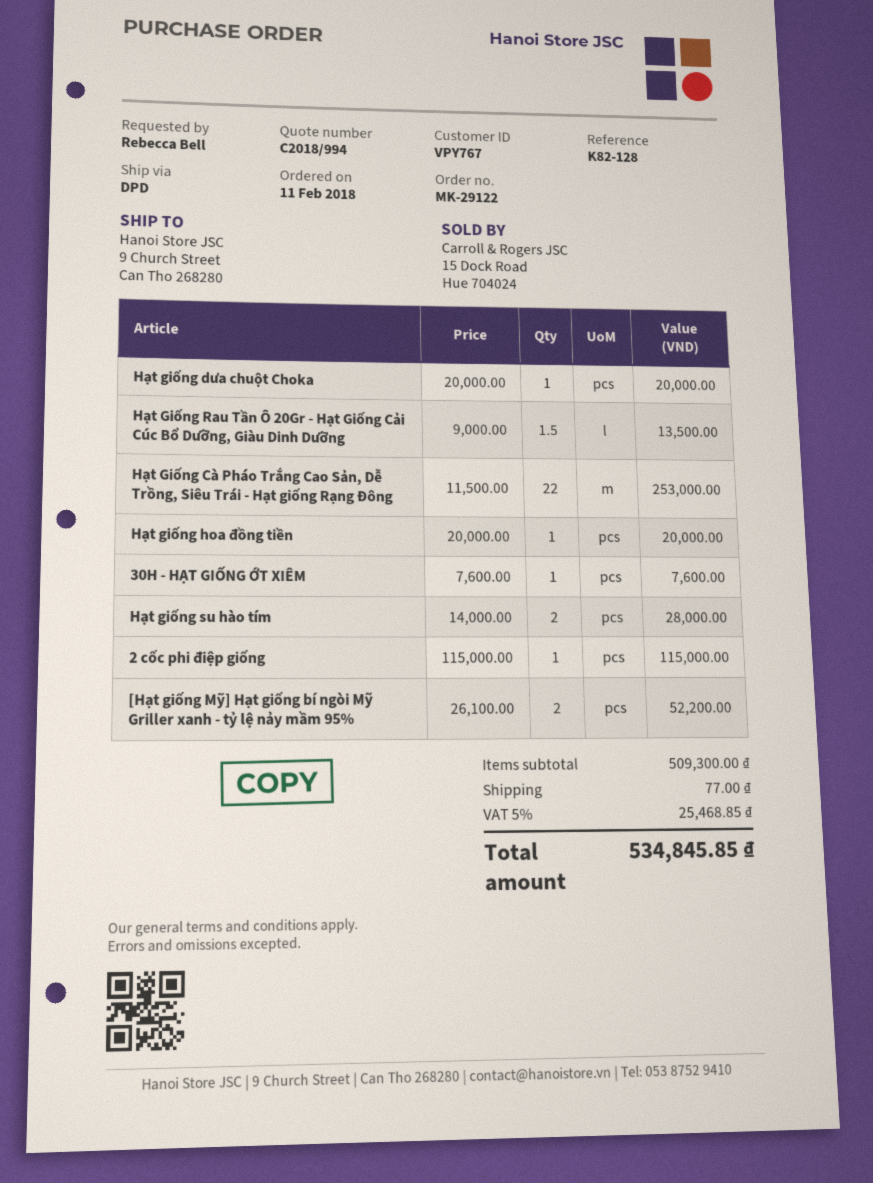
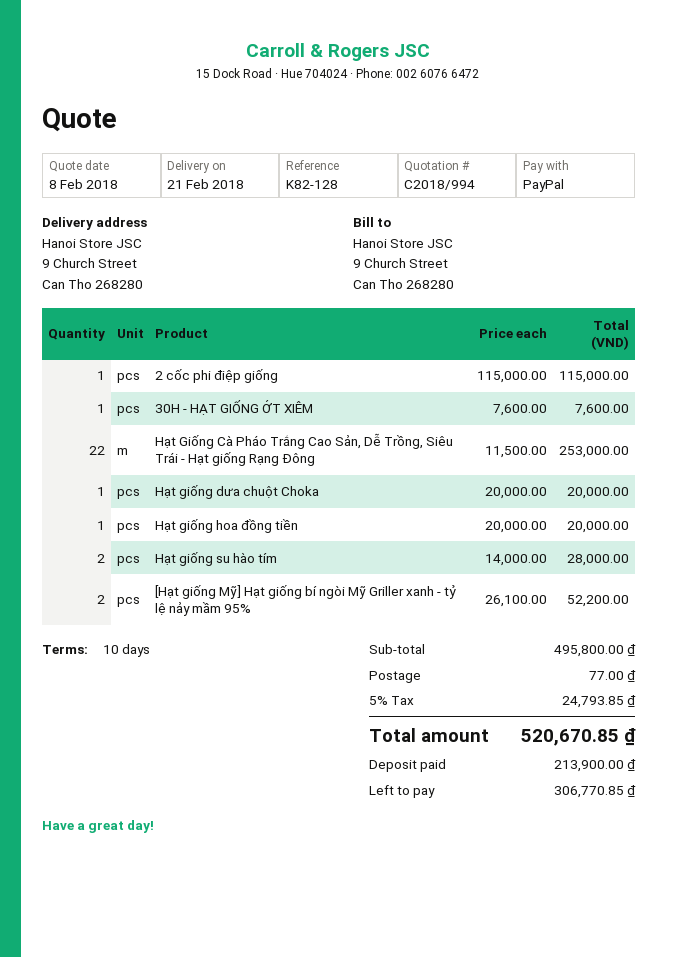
Hạt Giống Rau Tần Ô 20Gr - Hạt Giống Cải Cúc Bổ Dưỡng, Giàu Dinh Dưỡng: 1.5 x 9000.00 = 13500.00 -> none
subtotal: 509300.00 -> 495800.00
tax: 5% = 25468.85 -> 5% = 24793.85
total: 534845.85 -> 520670.85

